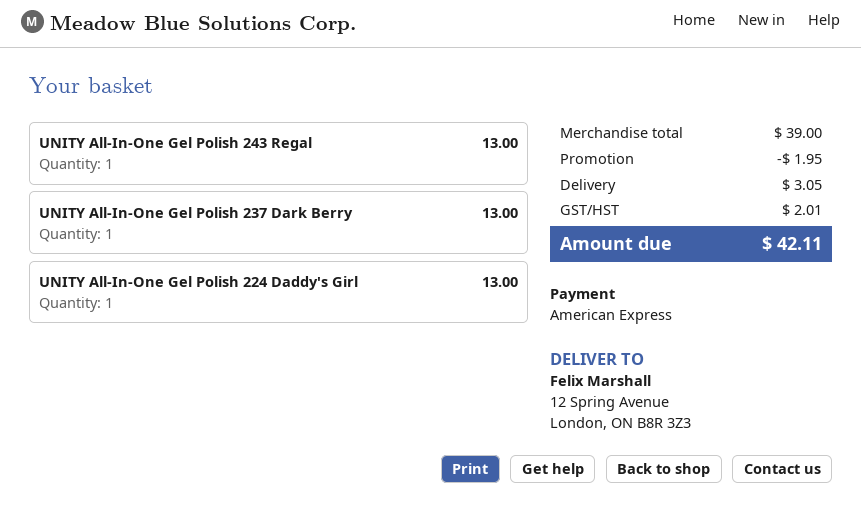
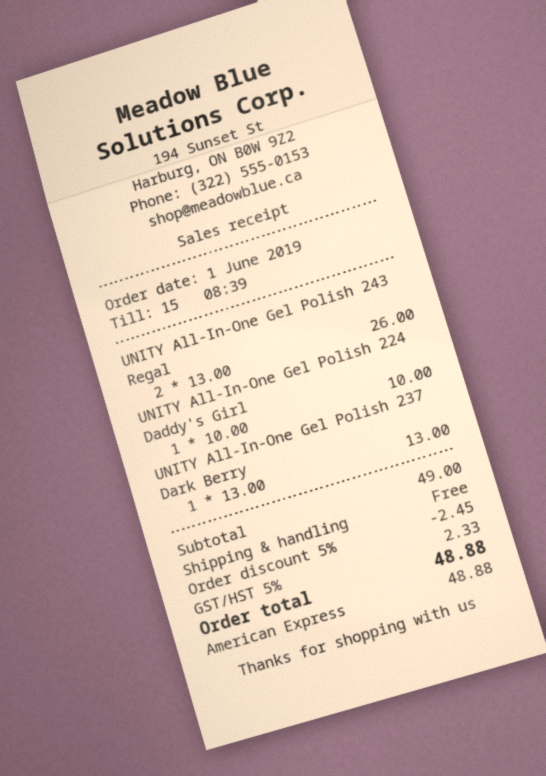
UNITY All-In-One Gel Polish 243 Regal: 1 for 13.00 -> 2 for 26.00
UNITY All-In-One Gel Polish 224 Daddy's Girl: 1 for 13.00 -> 1 for 10.00
subtotal: 39.00 -> 49.00
discount: 1.95 -> 2.45
shipping: 3.05 -> 0.00
tax: 2.01 -> 2.33
total: 42.11 -> 48.88

